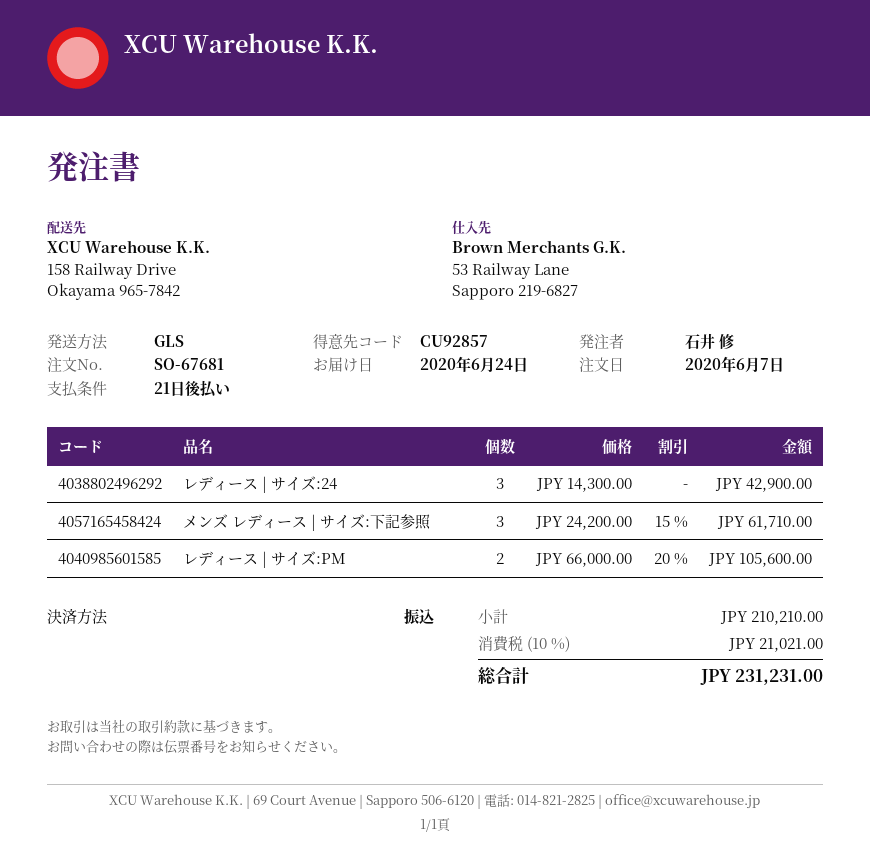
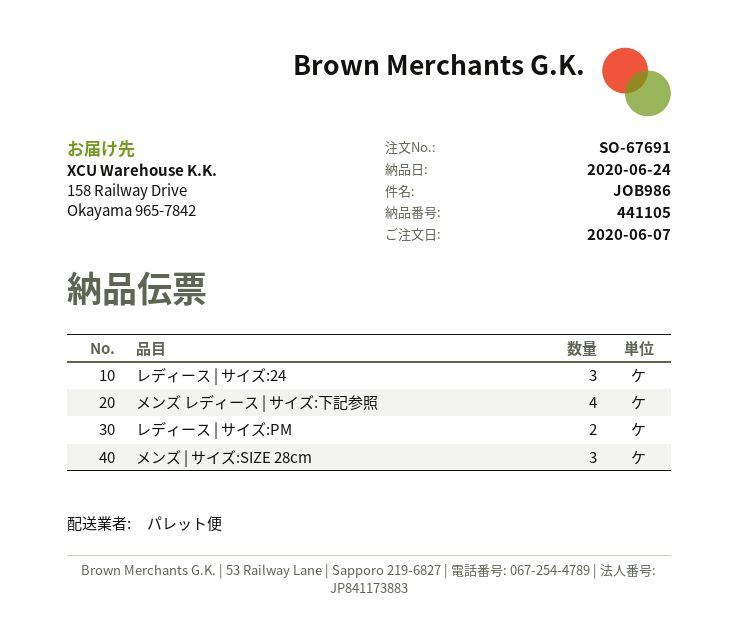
order number: SO-67681 -> SO-67691
shipping method: GLS -> pallet freight
メンズ レディース | サイズ:下記参照: 3 -> 4
メンズ | サイズ:SIZE 28cm: none -> 3

